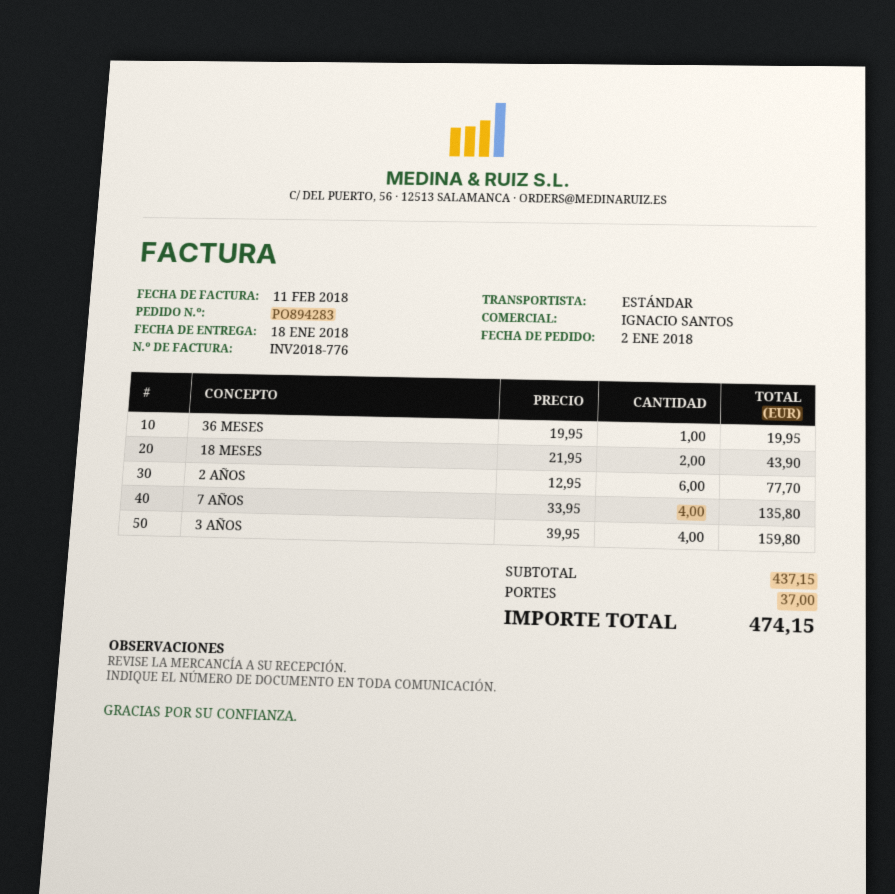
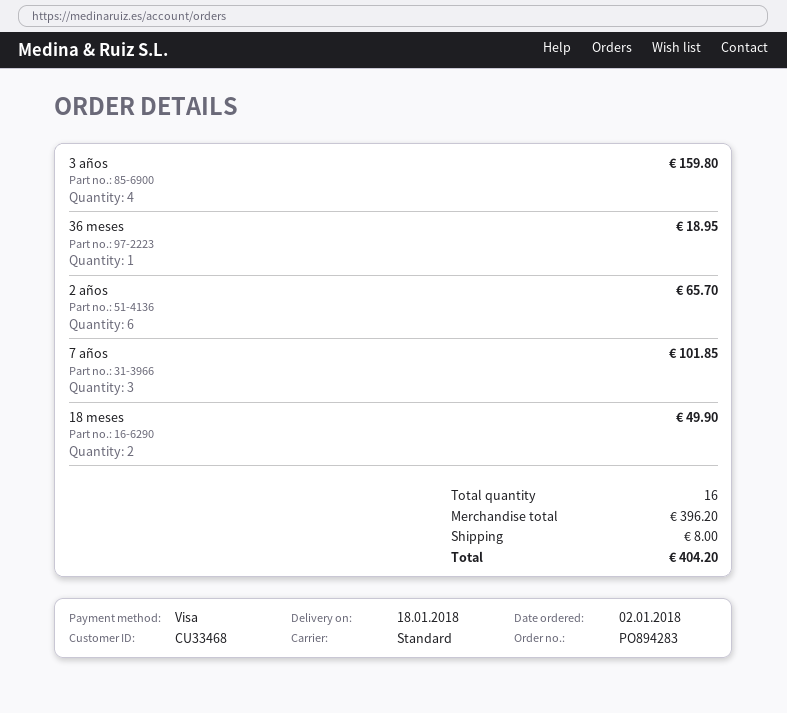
36 MESES: 1 for 19.95 -> 1 for 18.95
18 MESES: 2 for 43.90 -> 2 for 49.90
2 AÑOS: 6 for 77.70 -> 6 for 65.70
7 AÑOS: 4 for 135.80 -> 3 for 101.85
subtotal: 437.15 -> 396.20
shipping: 37.00 -> 8.00
total: 474.15 -> 404.20

